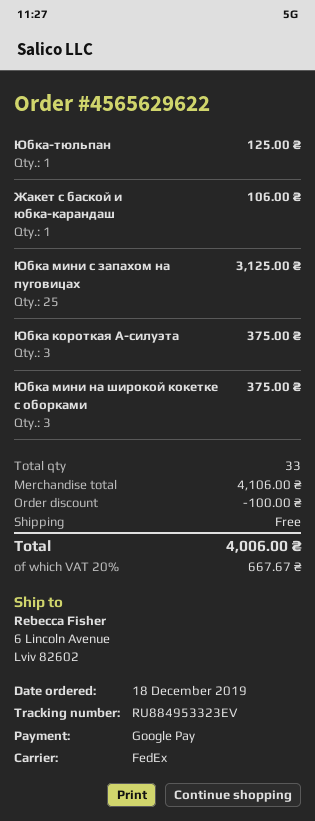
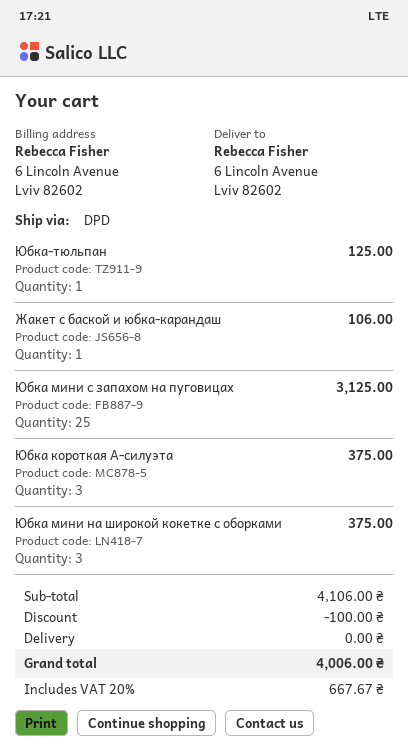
shipping method: FedEx -> DPD

